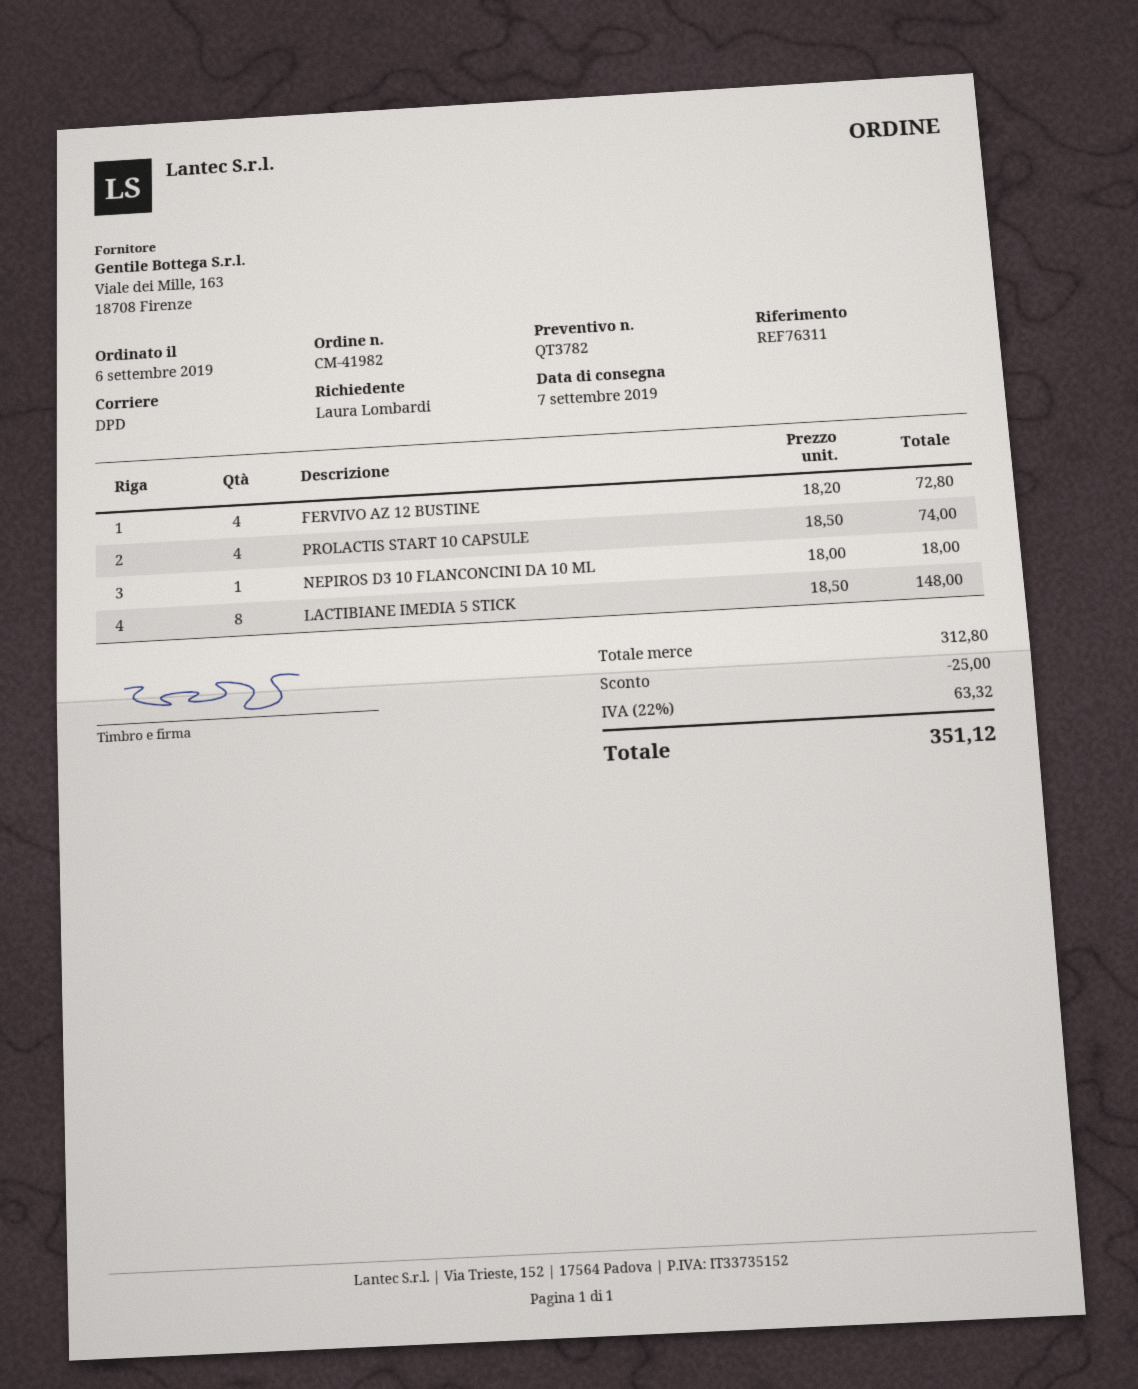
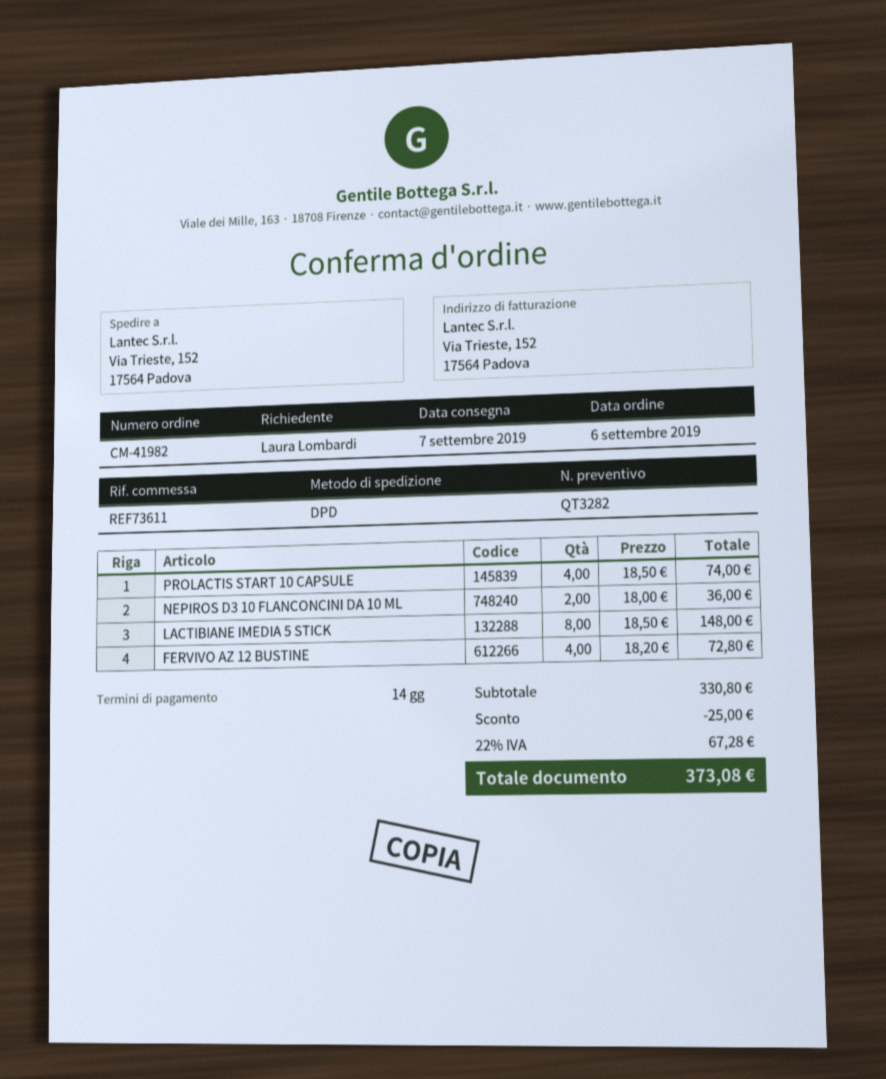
quote number: QT3782 -> QT3282
reference: REF76311 -> REF73611
NEPIROS D3 10 FLANCONCINI DA 10 ML: 1 x 18.00 = 18.00 -> 2 x 18.00 = 36.00
subtotal: 312.80 -> 330.80
tax: 22% = 63.32 -> 22% = 67.28
total: 351.12 -> 373.08

